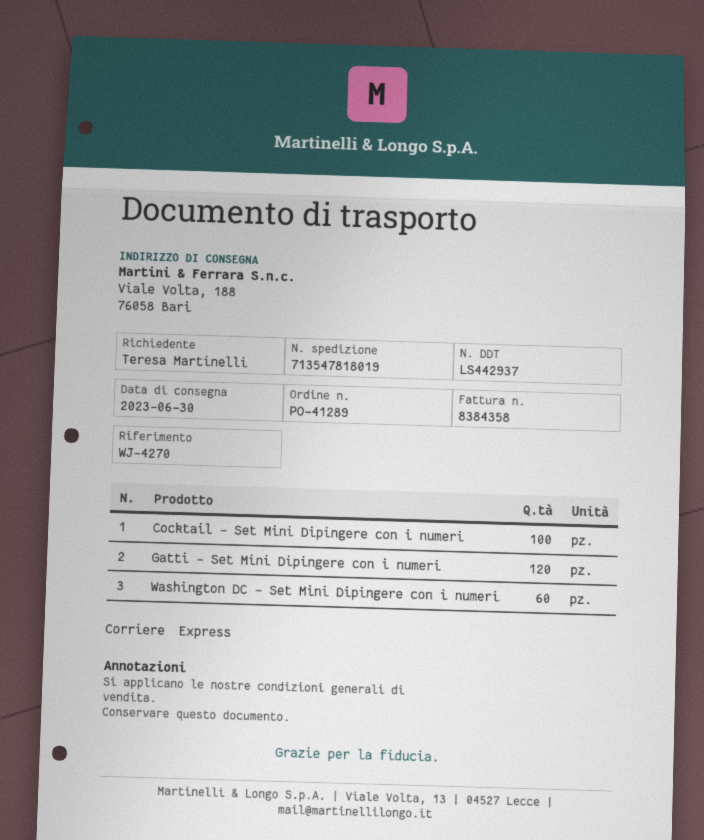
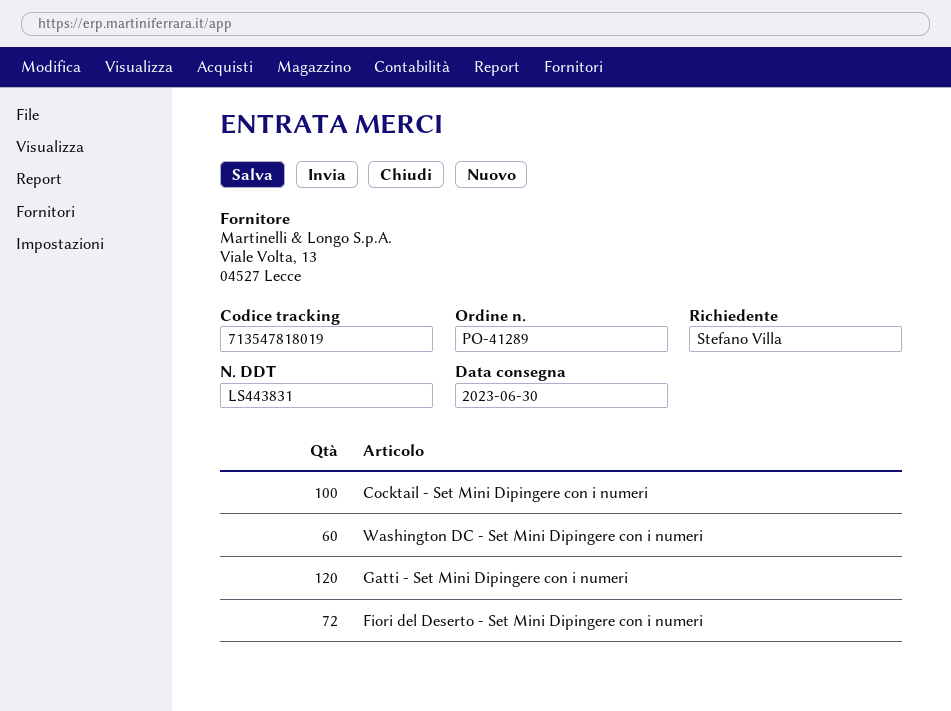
delivery note number: LS442937 -> LS443831
ordered by: Teresa Martinelli -> Stefano Villa
Fiori del Deserto - Set Mini Dipingere con i numeri: none -> 72

